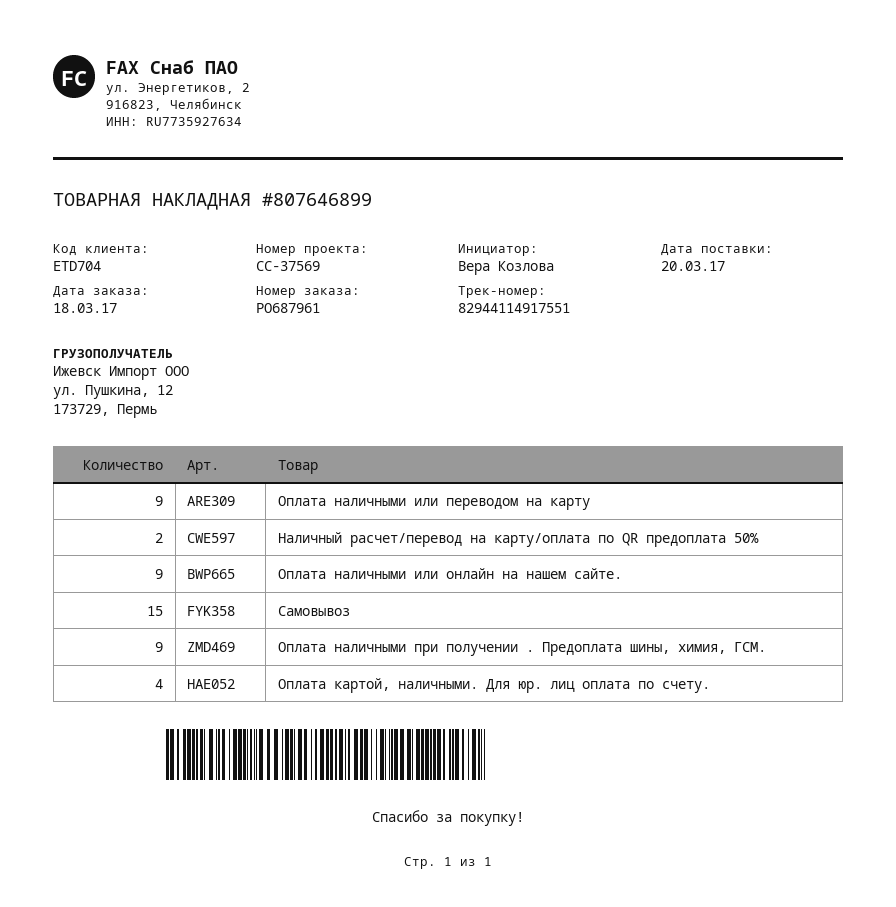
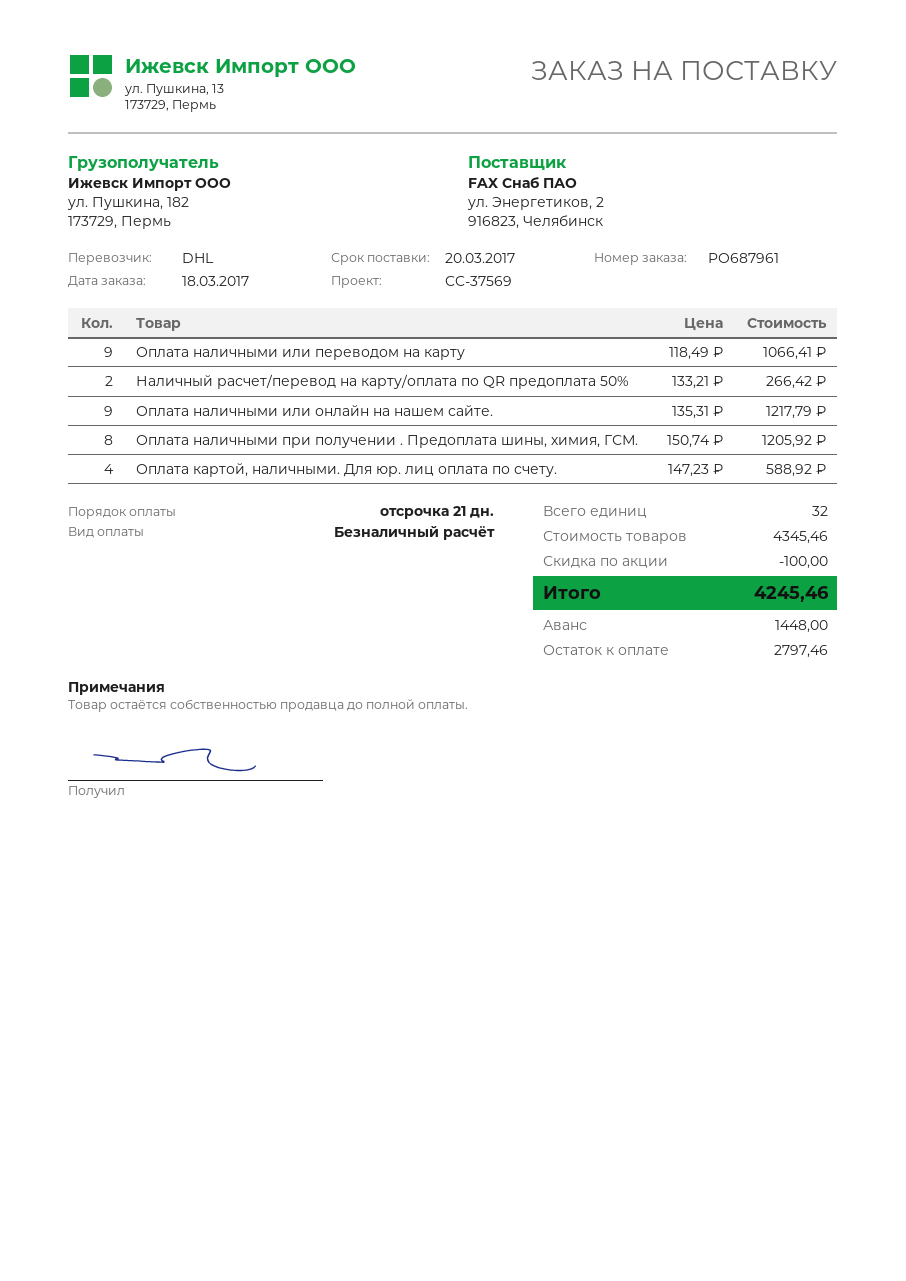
ship to: ул. Пушкина, 12, 173729, Пермь -> ул. Пушкина, 182, 173729, Пермь
Самовывоз: 15 -> none
Оплата наличными при получении . Предоплата шины, химия, ГСМ.: 9 -> 8

